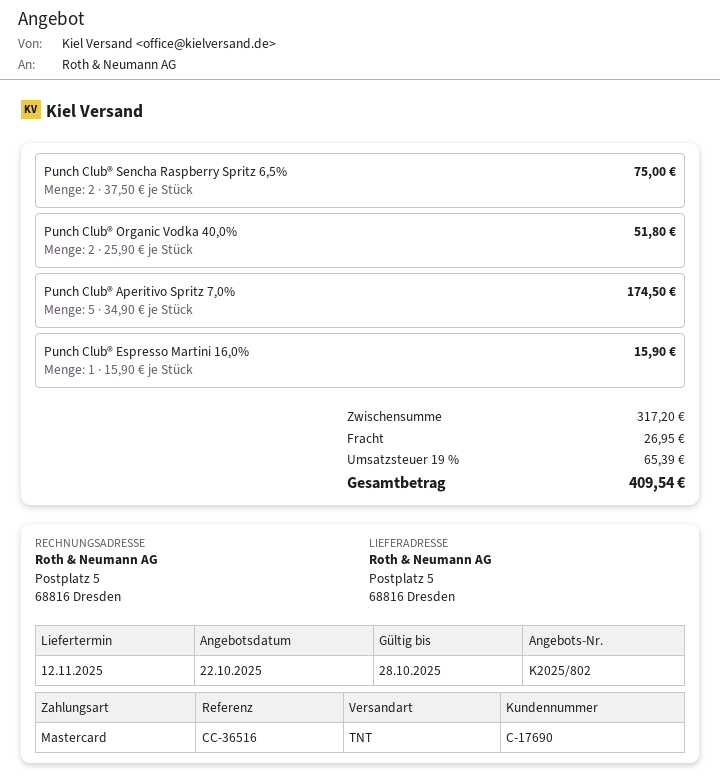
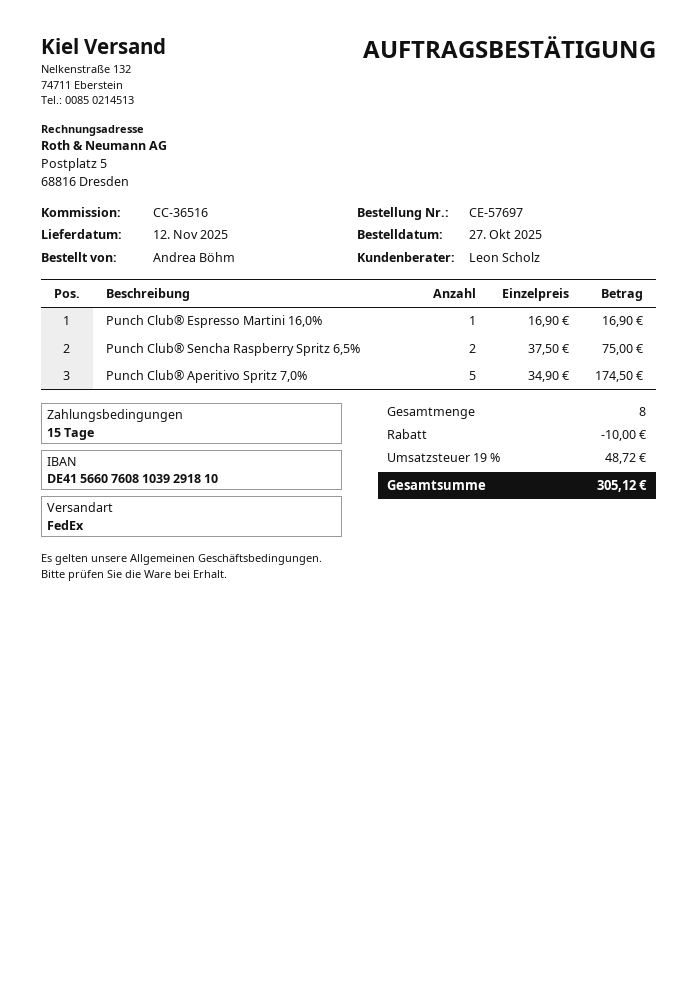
shipping method: TNT -> FedEx
Punch Club® Organic Vodka 40,0%: 2 x 25.90 = 51.80 -> none
Punch Club® Espresso Martini 16,0%: 1 x 15.90 = 15.90 -> 1 x 16.90 = 16.90
discount: none -> 10.00
shipping: 26.95 -> none
tax: 19% = 65.39 -> 19% = 48.72
total: 409.54 -> 305.12

